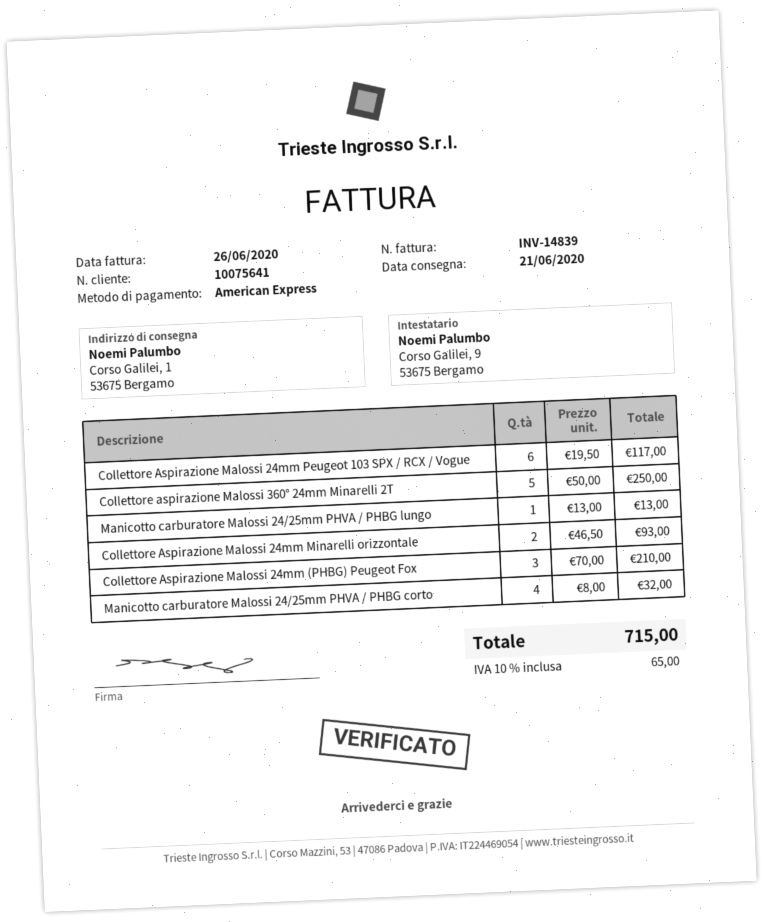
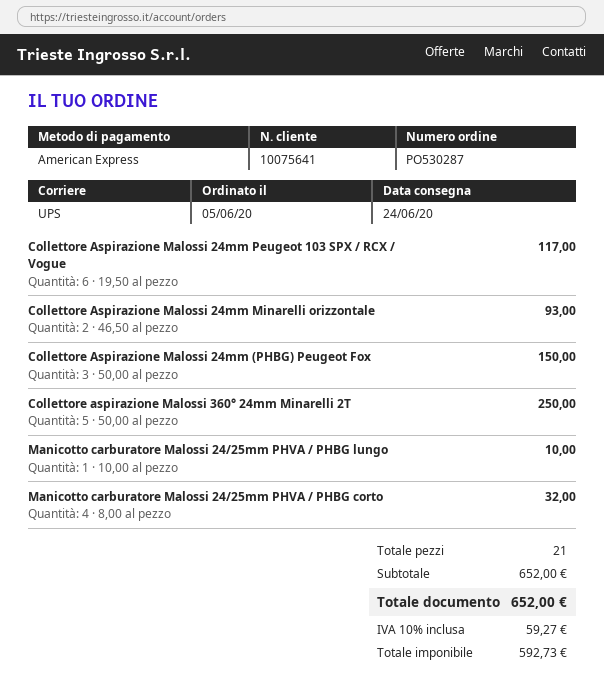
delivery date: 2020-06-21 -> 2020-06-24
Manicotto carburatore Malossi 24/25mm PHVA / PHBG lungo: 1 x 13.00 = 13.00 -> 1 x 10.00 = 10.00
Collettore Aspirazione Malossi 24mm (PHBG) Peugeot Fox: 3 x 70.00 = 210.00 -> 3 x 50.00 = 150.00
tax: 10% = 65.00 -> 10% = 59.27
total: 715.00 -> 652.00

